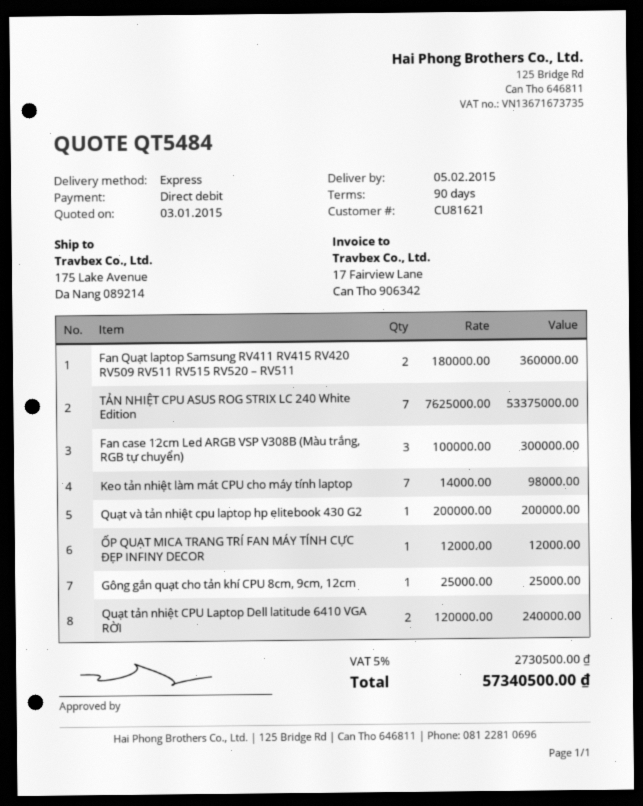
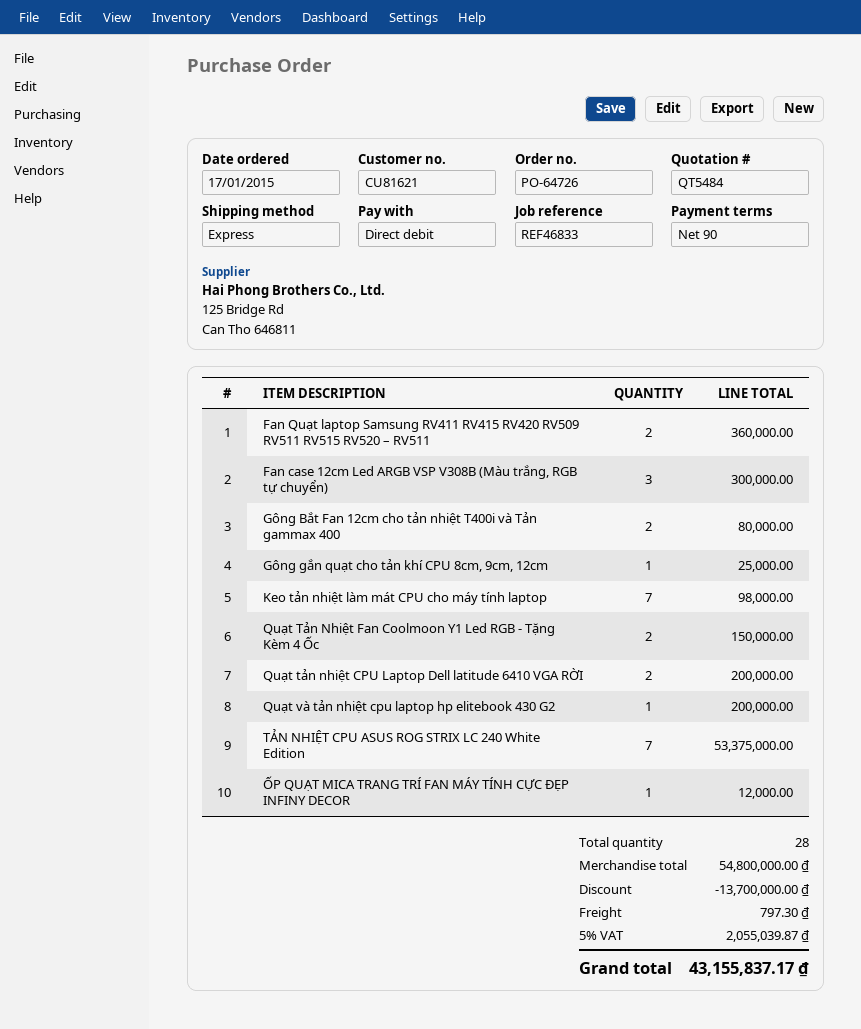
Quạt tản nhiệt CPU Laptop Dell latitude 6410 VGA RỜI: 2 for 240000.00 -> 2 for 200000.00
Gông Bắt Fan 12cm cho tản nhiệt T400i và Tản gammax 400: none -> 2 for 80000.00
Quạt Tản Nhiệt Fan Coolmoon Y1 Led RGB - Tặng Kèm 4 Ốc: none -> 2 for 150000.00
discount: none -> 13700000.00
shipping: none -> 797.30
tax: 5% = 2730500.00 -> 5% = 2055039.87
total: 57340500.00 -> 43155837.17

